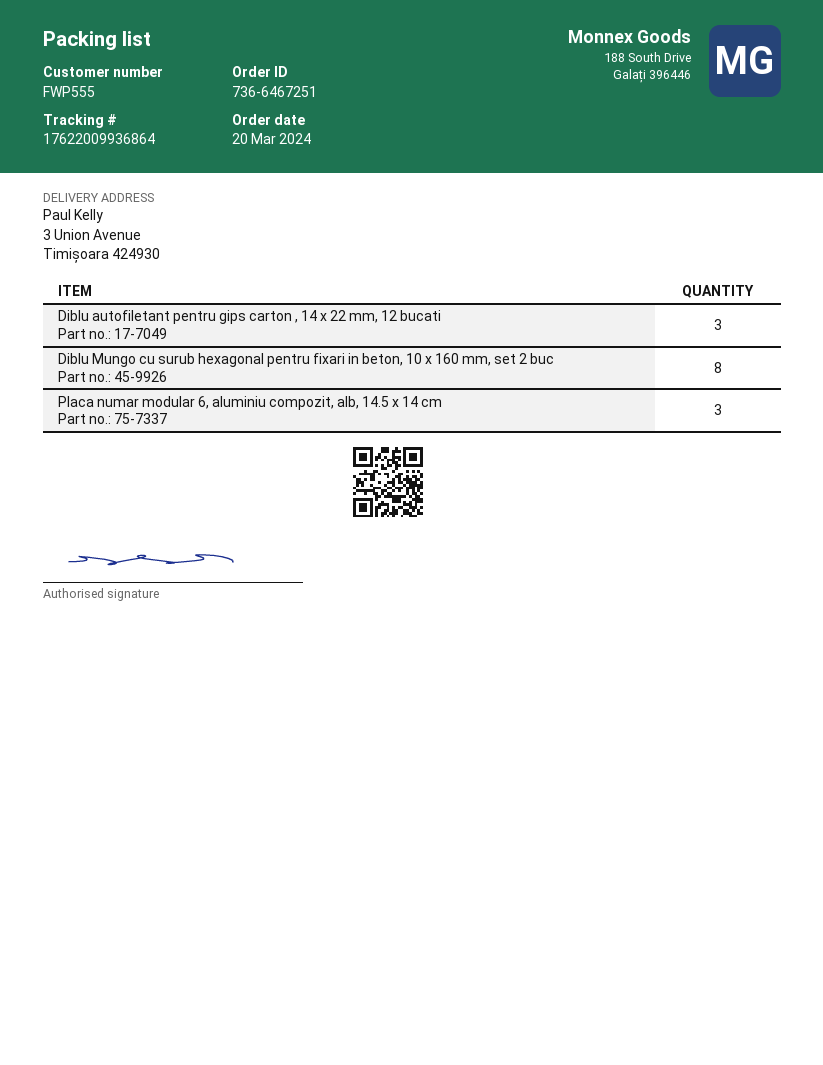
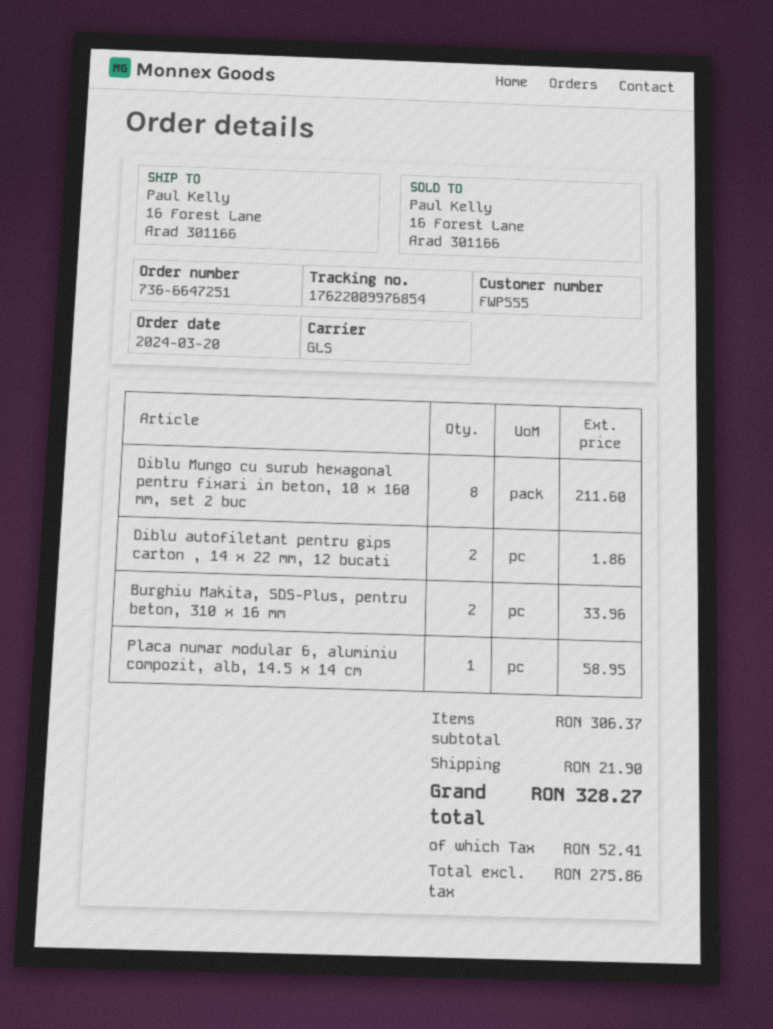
order number: 736-6467251 -> 736-6647251
tracking number: 17622009936864 -> 17622009976854
ship to: 3 Union Avenue, Timișoara 424930 -> 16 Forest Lane, Arad 301166
Diblu autofiletant pentru gips carton , 14 x 22 mm, 12 bucati: 3 -> 2
Placa numar modular 6, aluminiu compozit, alb, 14.5 x 14 cm: 3 -> 1
Burghiu Makita, SDS-Plus, pentru beton, 310 x 16 mm: none -> 2

